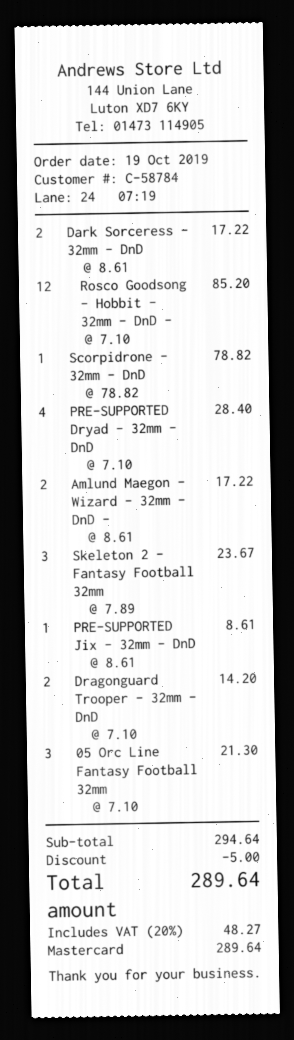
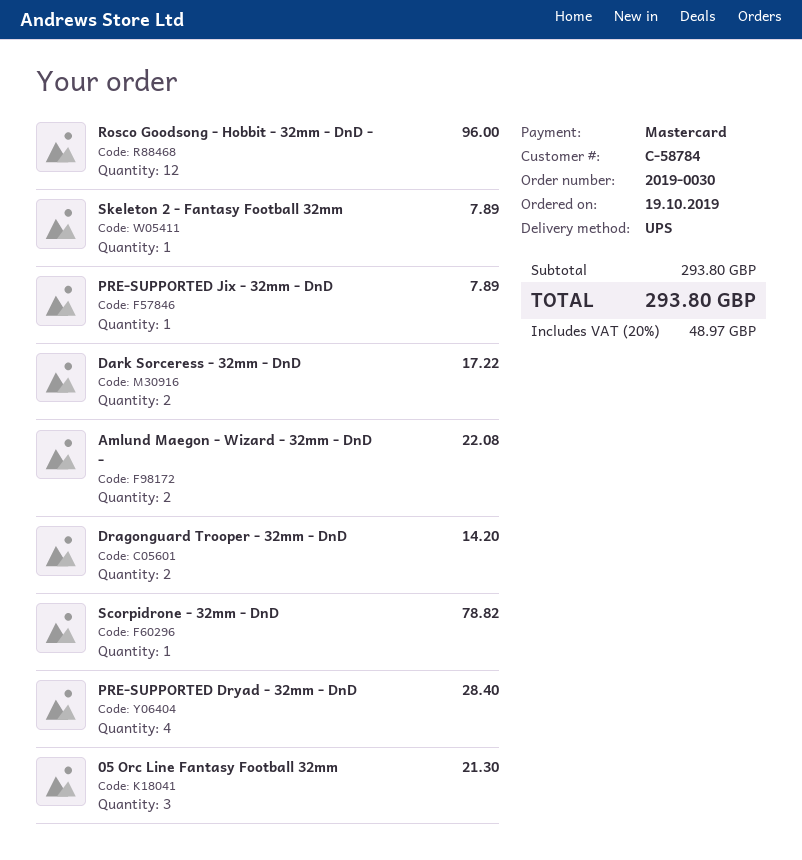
Rosco Goodsong - Hobbit - 32mm - DnD -: 12 for 85.20 -> 12 for 96.00
Amlund Maegon - Wizard - 32mm - DnD -: 2 for 17.22 -> 2 for 22.08
Skeleton 2 - Fantasy Football 32mm: 3 for 23.67 -> 1 for 7.89
PRE-SUPPORTED Jix - 32mm - DnD: 1 for 8.61 -> 1 for 7.89
subtotal: 294.64 -> 293.80
discount: 5.00 -> none
tax: 20% = 48.27 -> 20% = 48.97
total: 289.64 -> 293.80

